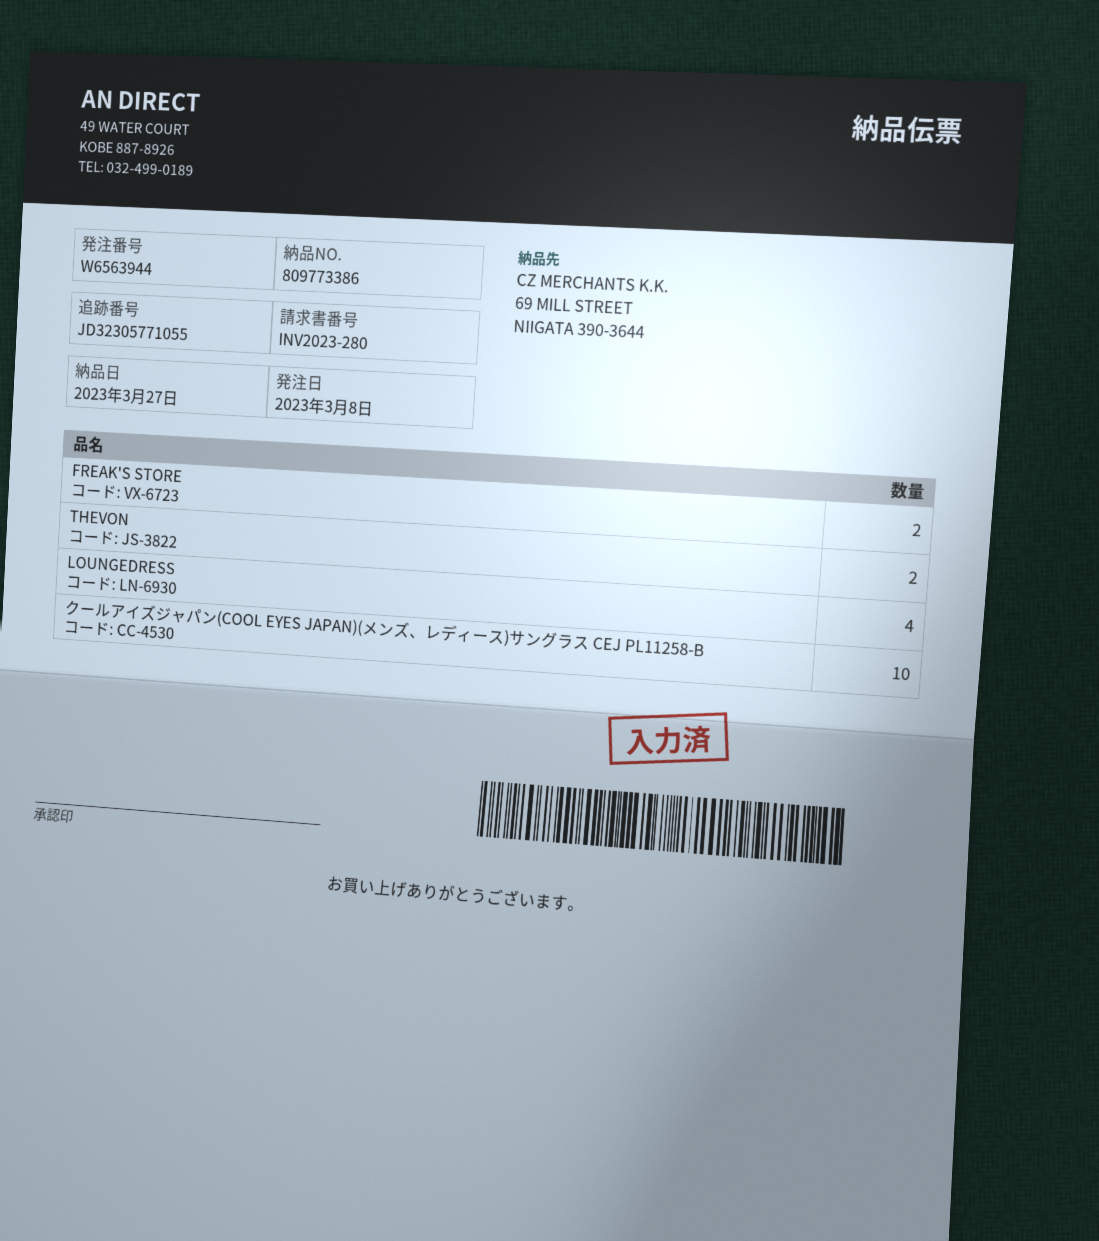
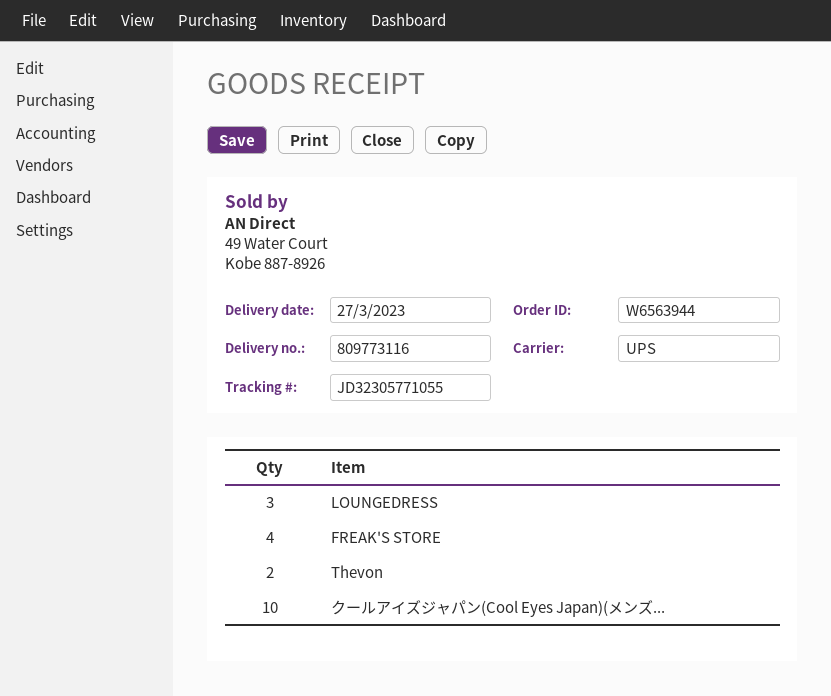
delivery note number: 809773386 -> 809773116
FREAK'S STORE: 2 -> 4
LOUNGEDRESS: 4 -> 3

